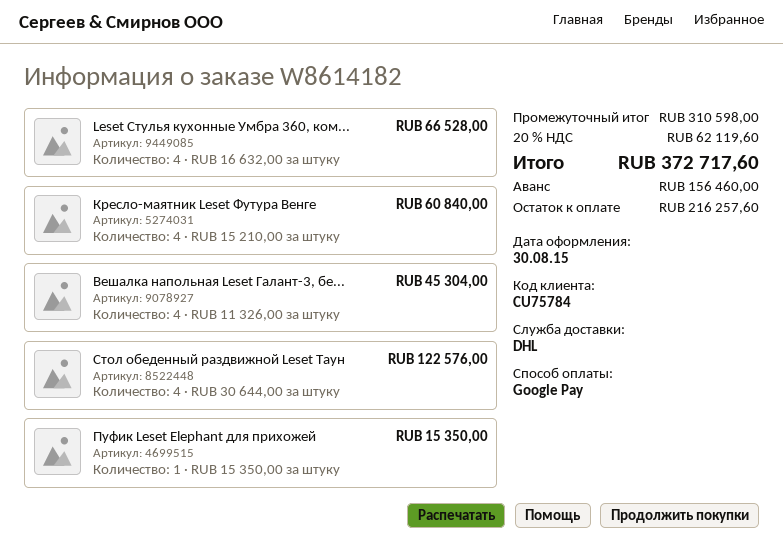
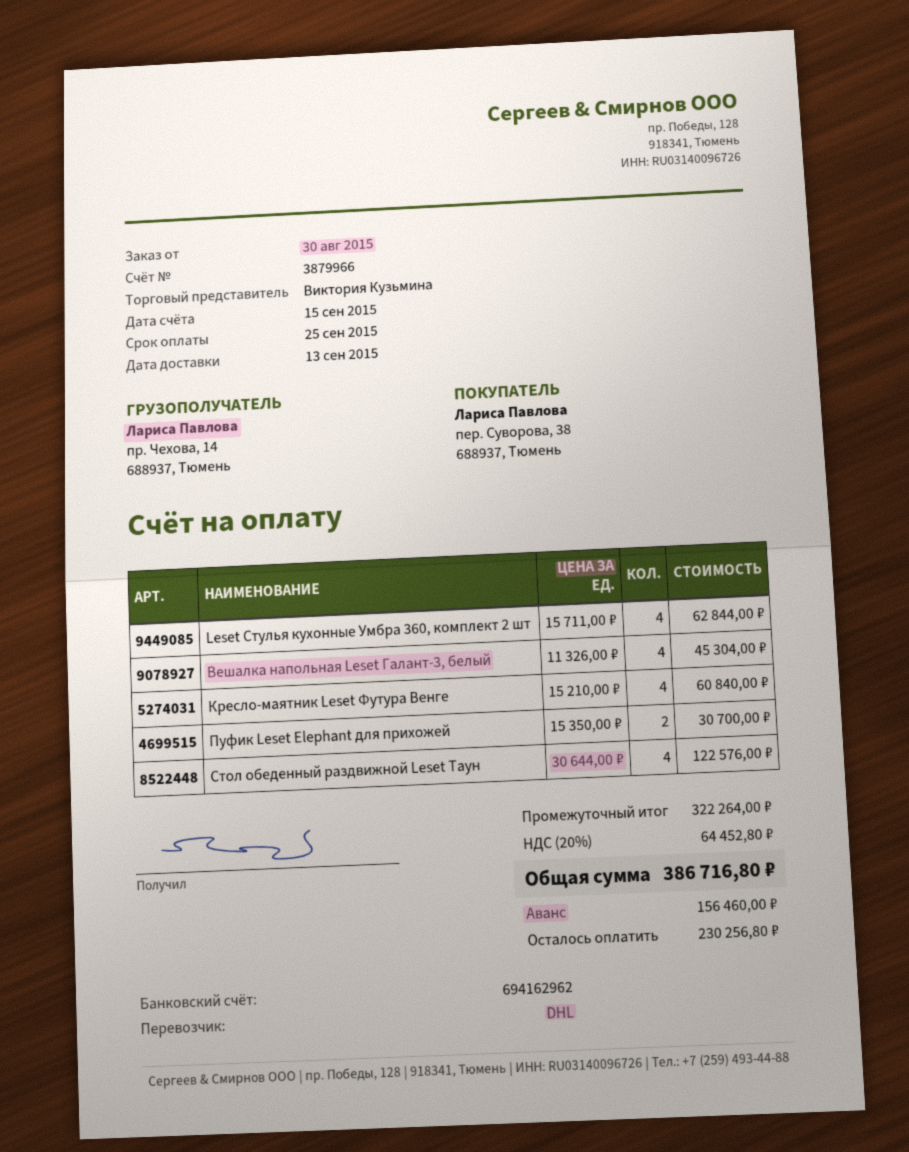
Leset Стулья кухонные Умбра 360, ком...: 4 x 16632.00 = 66528.00 -> 4 x 15711.00 = 62844.00
Пуфик Leset Elephant для прихожей: 1 x 15350.00 = 15350.00 -> 2 x 15350.00 = 30700.00
subtotal: 310598.00 -> 322264.00
tax: 20% = 62119.60 -> 20% = 64452.80
total: 372717.60 -> 386716.80
balance: 216257.60 -> 230256.80

